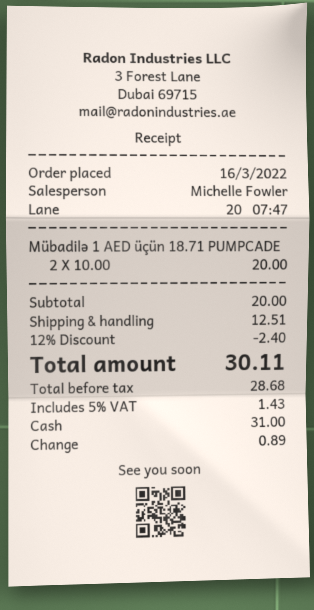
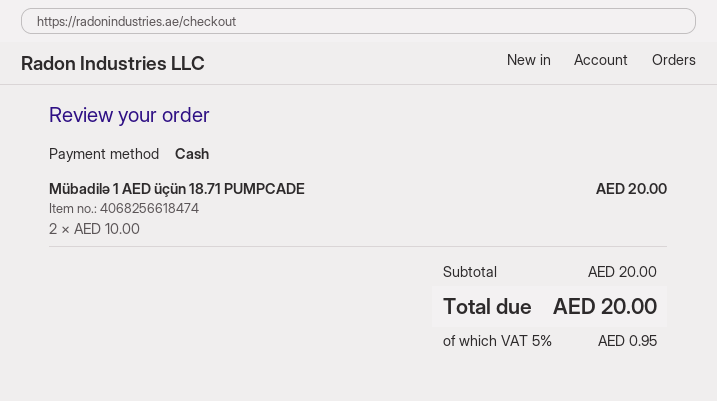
discount: 12% = 2.40 -> none
shipping: 12.51 -> none
tax: 5% = 1.43 -> 5% = 0.95
total: 30.11 -> 20.00

